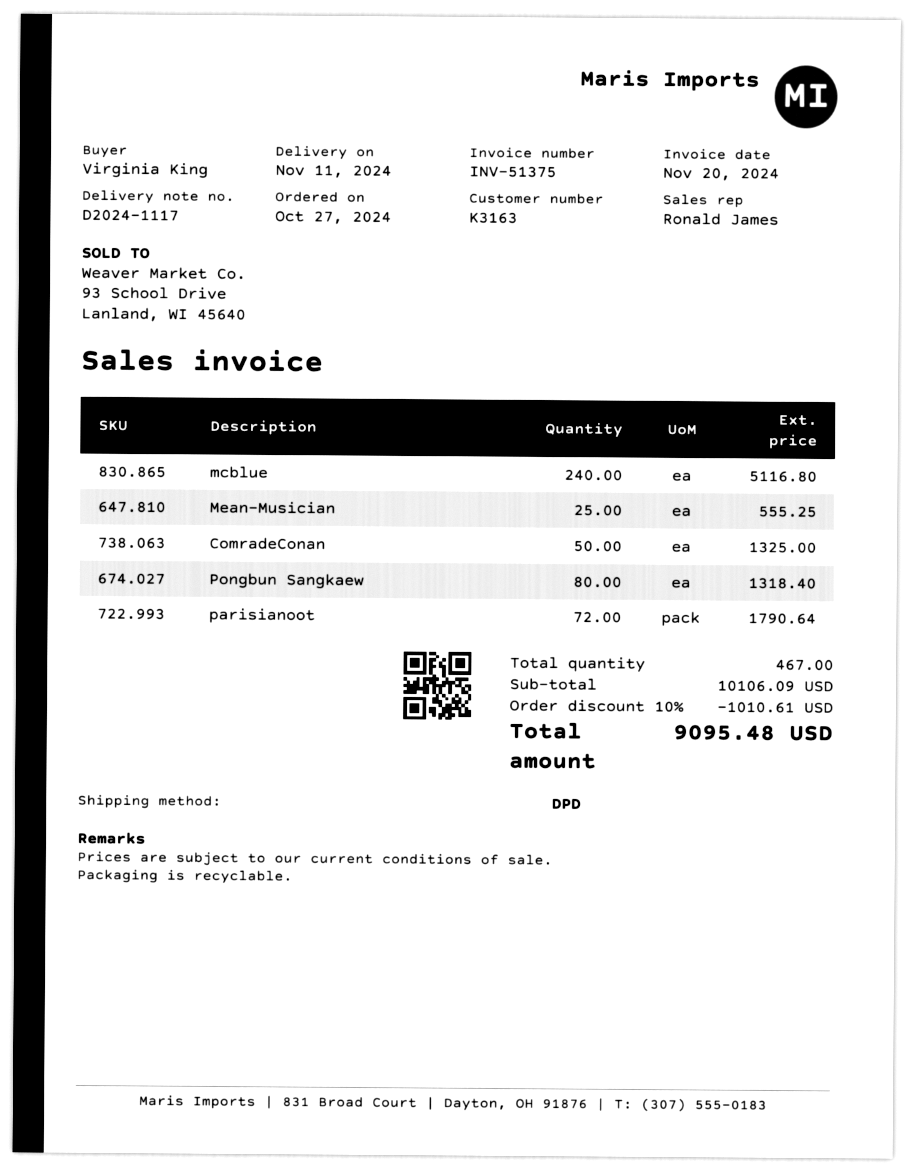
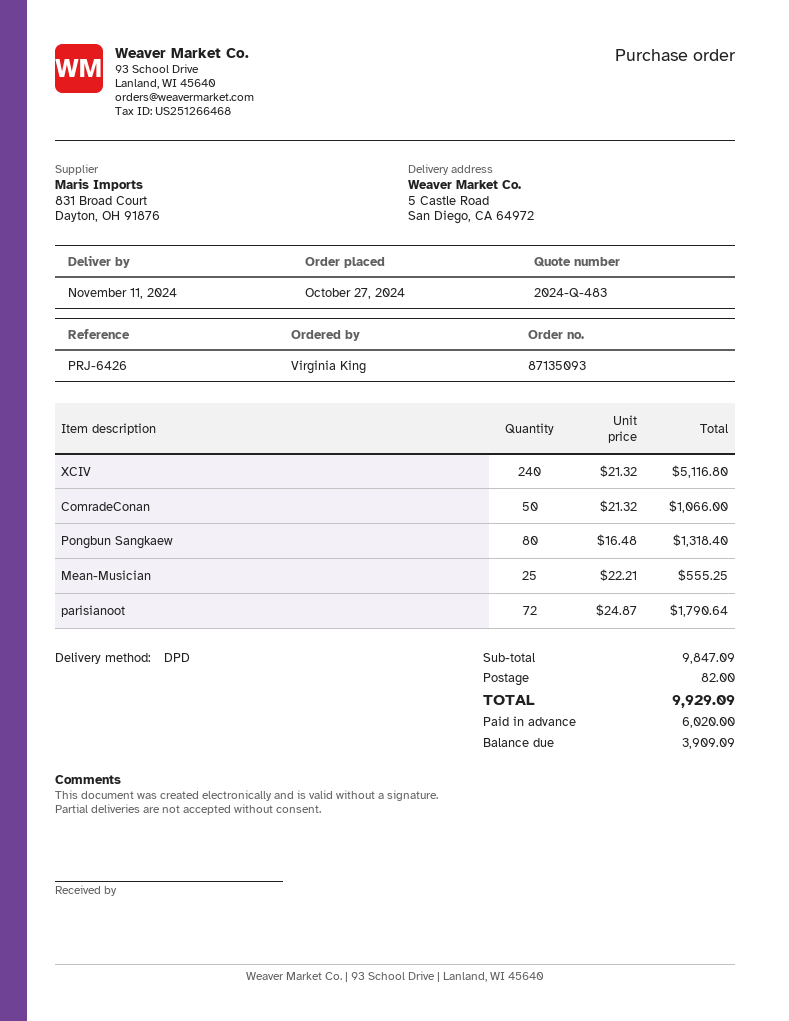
mcblue: 240 for 5116.80 -> none
ComradeConan: 50 for 1325.00 -> 50 for 1066.00
XCIV: none -> 240 for 5116.80
subtotal: 10106.09 -> 9847.09
discount: 10% = 1010.61 -> none
shipping: none -> 82.00
total: 9095.48 -> 9929.09

